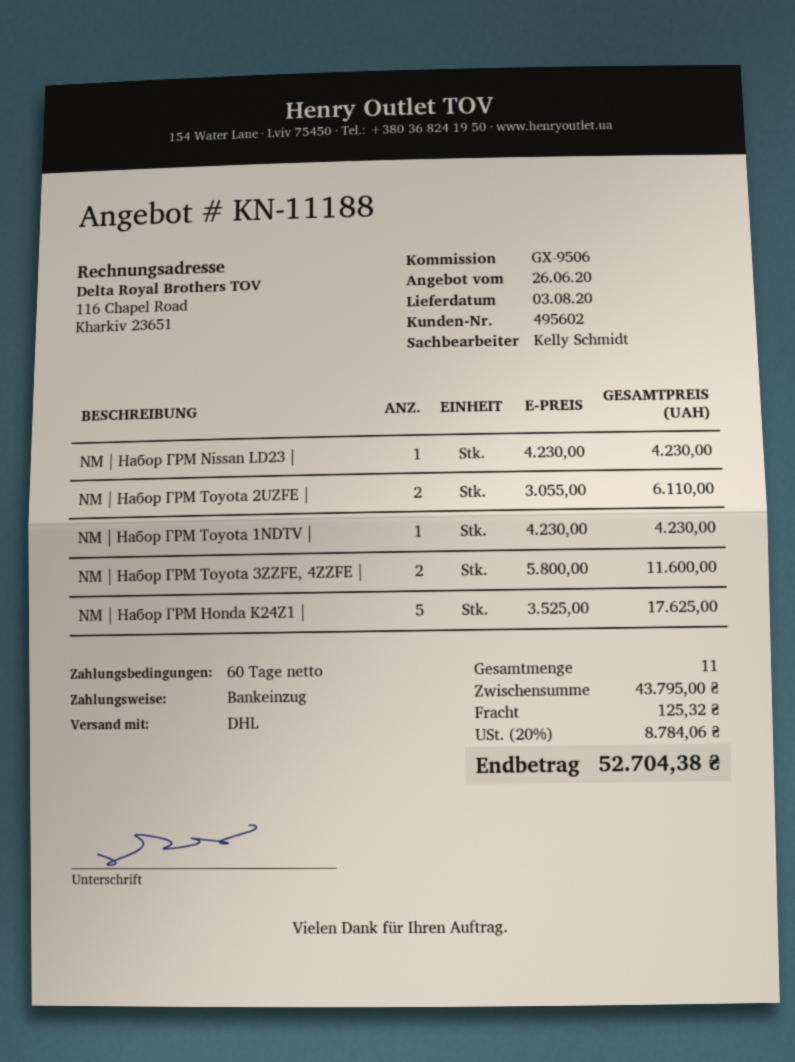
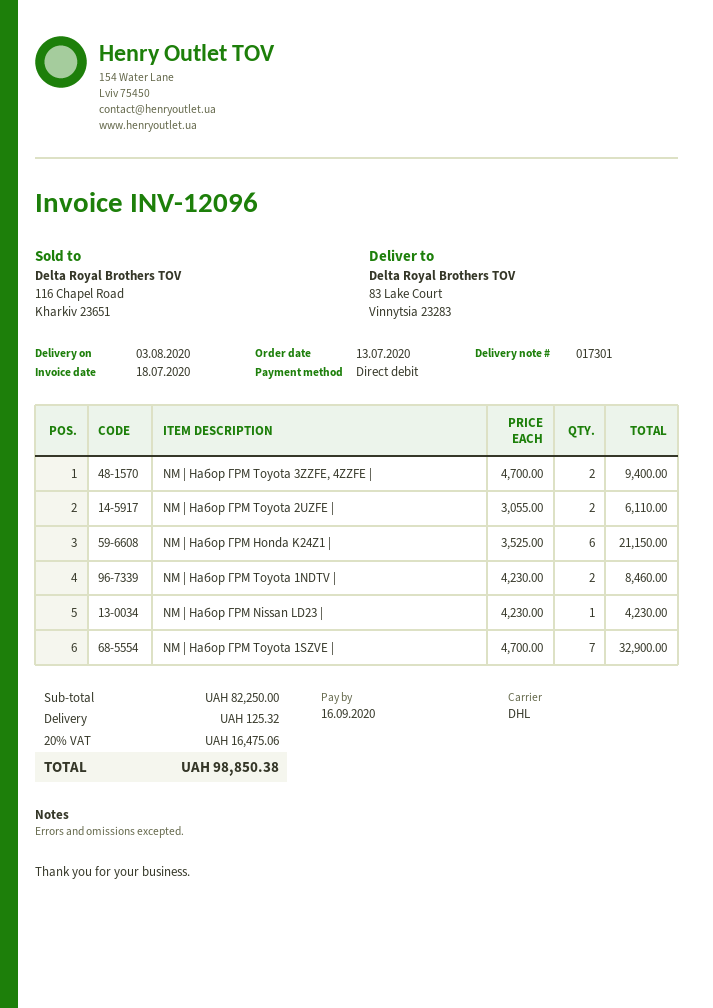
NM | Набор ГРМ Toyota 1NDTV |: 1 x 4230.00 = 4230.00 -> 2 x 4230.00 = 8460.00
NM | Набор ГРМ Toyota 3ZZFE, 4ZZFE |: 2 x 5800.00 = 11600.00 -> 2 x 4700.00 = 9400.00
NM | Набор ГРМ Honda K24Z1 |: 5 x 3525.00 = 17625.00 -> 6 x 3525.00 = 21150.00
NM | Набор ГРМ Toyota 1SZVE |: none -> 7 x 4700.00 = 32900.00
subtotal: 43795.00 -> 82250.00
tax: 20% = 8784.06 -> 20% = 16475.06
total: 52704.38 -> 98850.38

